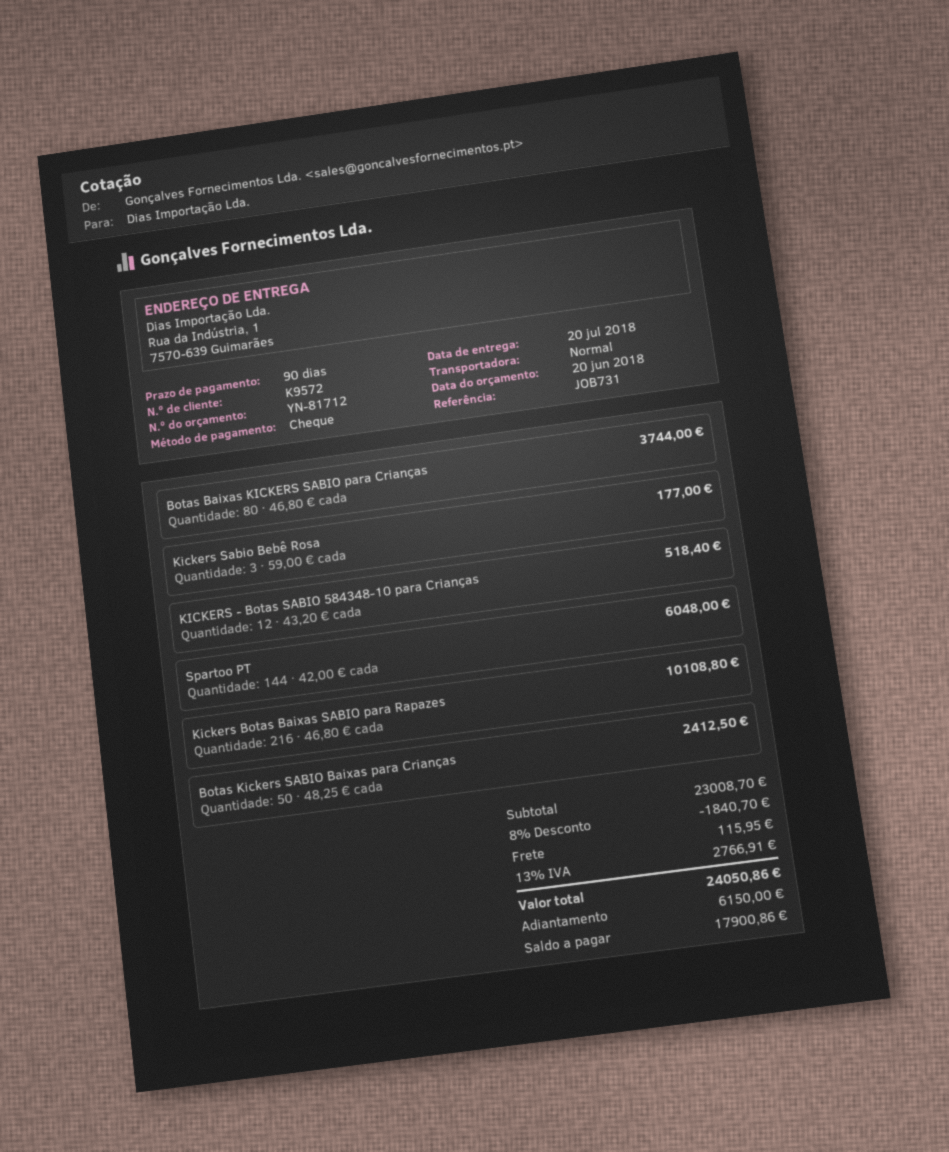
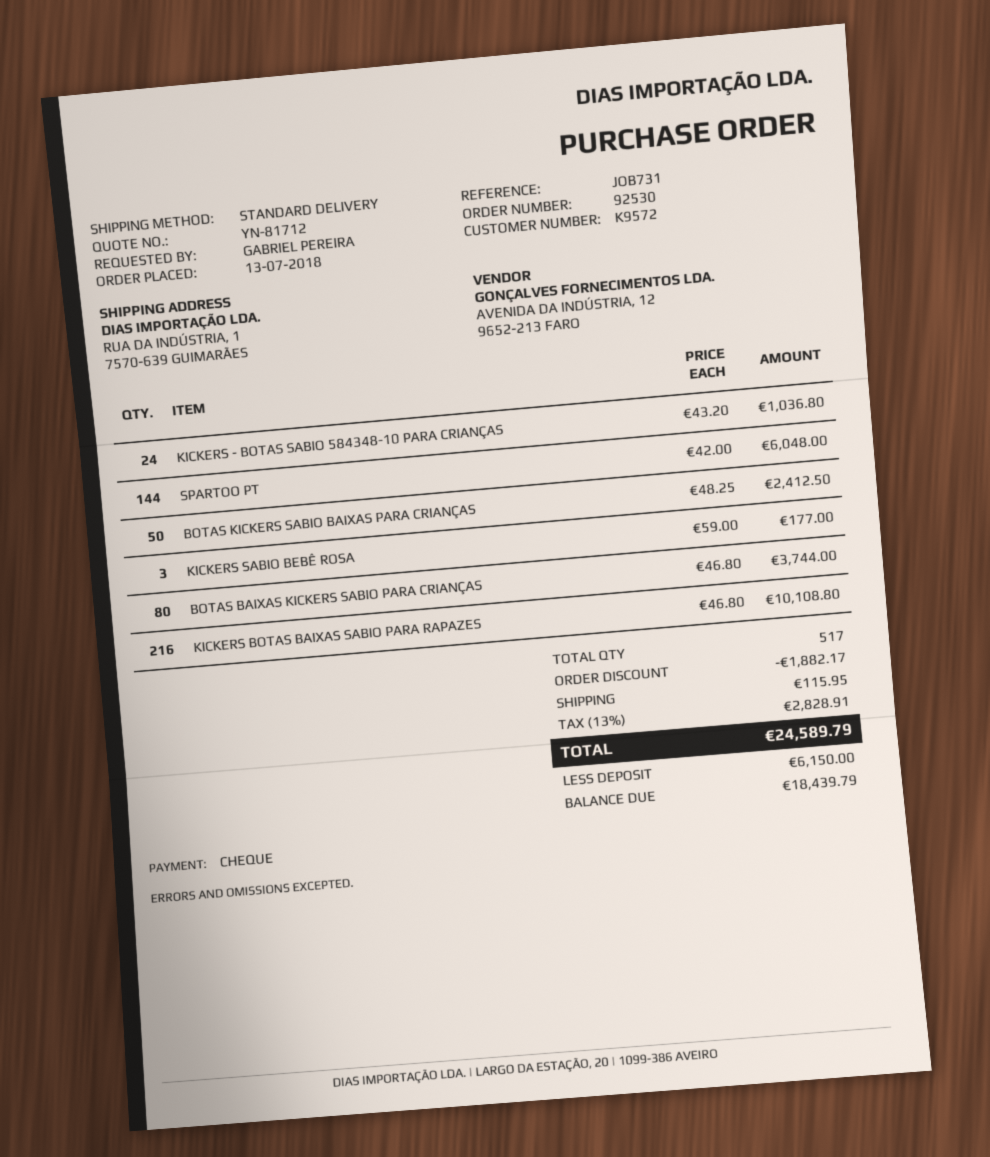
KICKERS - Botas SABIO 584348-10 para Crianças: 12 x 43.20 = 518.40 -> 24 x 43.20 = 1036.80
discount: 1840.70 -> 1882.17
tax: 13% = 2766.91 -> 13% = 2828.91
total: 24050.86 -> 24589.79
balance: 17900.86 -> 18439.79

